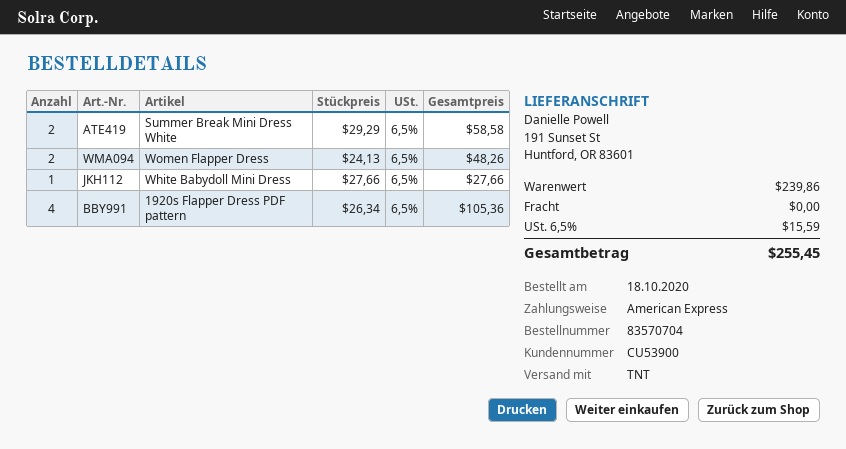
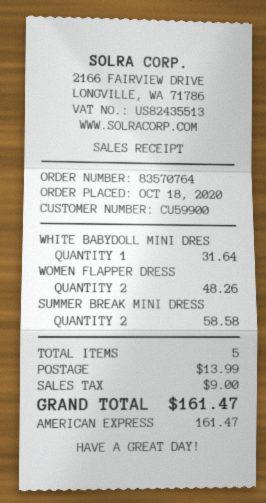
order number: 83570704 -> 83570764
customer number: CU53900 -> CU59900
White Babydoll Mini Dress: 1 for 27.66 -> 1 for 31.64
1920s Flapper Dress PDF pattern: 4 for 105.36 -> none
shipping: 0.00 -> 13.99
tax: 15.59 -> 9.00
total: 255.45 -> 161.47

